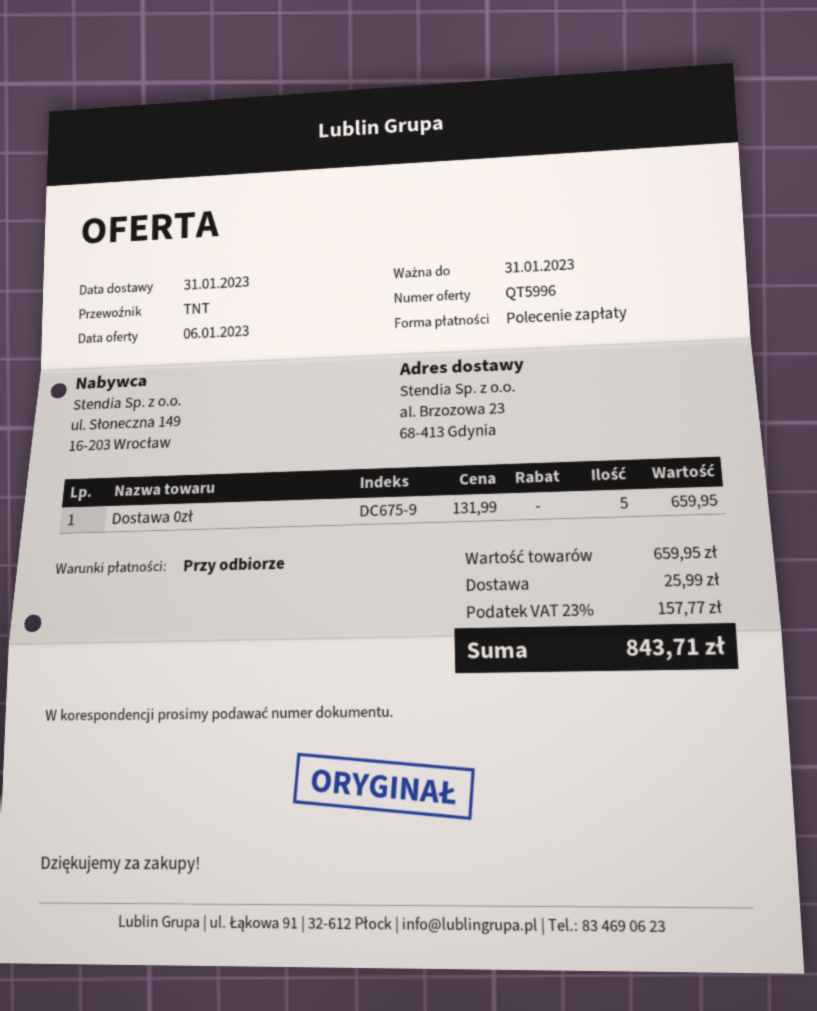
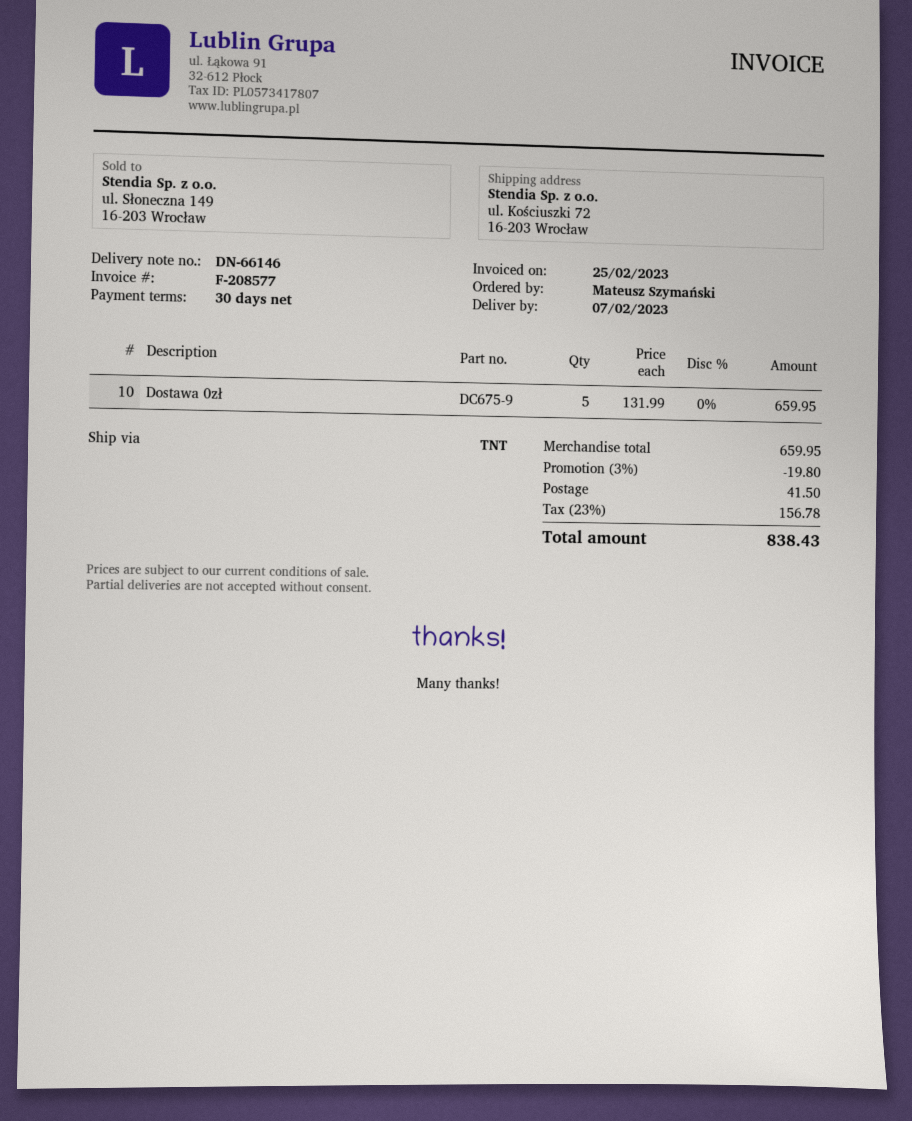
delivery date: 2023-01-31 -> 2023-02-07
payment terms: on receipt -> 30 days
ship to: al. Brzozowa 23, 68-413 Gdynia -> ul. Kościuszki 72, 16-203 Wrocław
discount: none -> 3% = 19.80
shipping: 25.99 -> 41.50
tax: 23% = 157.77 -> 23% = 156.78
total: 843.71 -> 838.43

